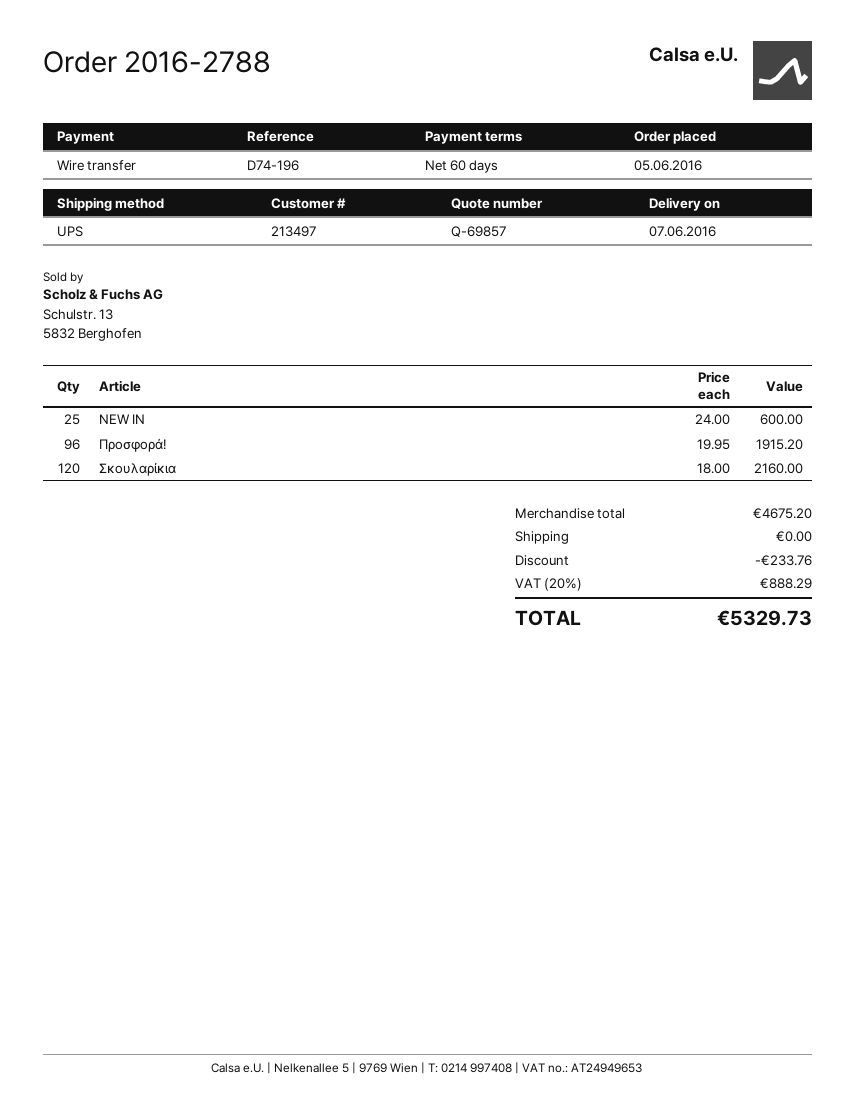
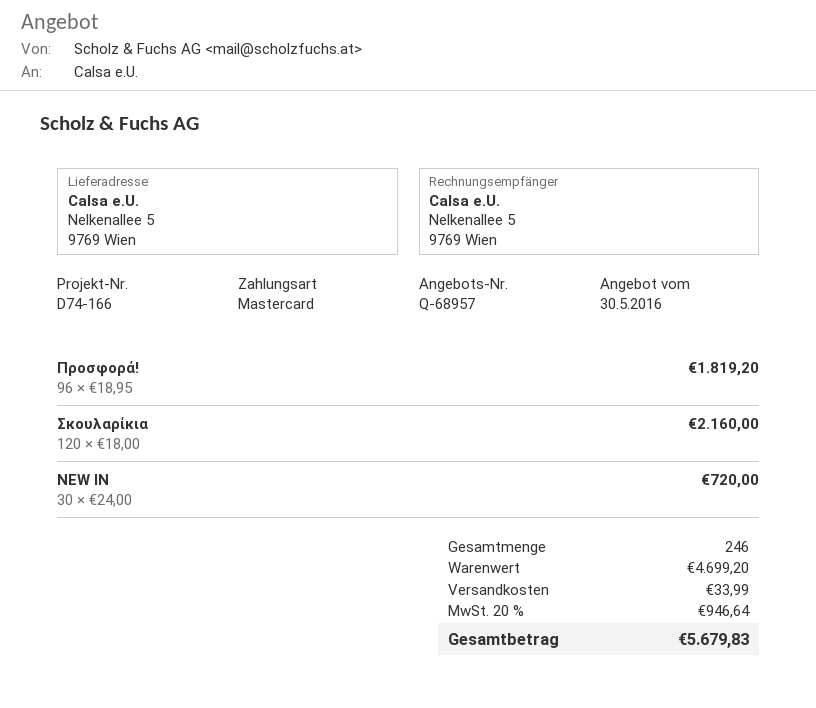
quote number: Q-69857 -> Q-68957
reference: D74-196 -> D74-166
payment method: bank transfer -> Mastercard
NEW IN: 25 x 24.00 = 600.00 -> 30 x 24.00 = 720.00
Προσφορά!: 96 x 19.95 = 1915.20 -> 96 x 18.95 = 1819.20
subtotal: 4675.20 -> 4699.20
discount: 233.76 -> none
shipping: 0.00 -> 33.99
tax: 20% = 888.29 -> 20% = 946.64
total: 5329.73 -> 5679.83

